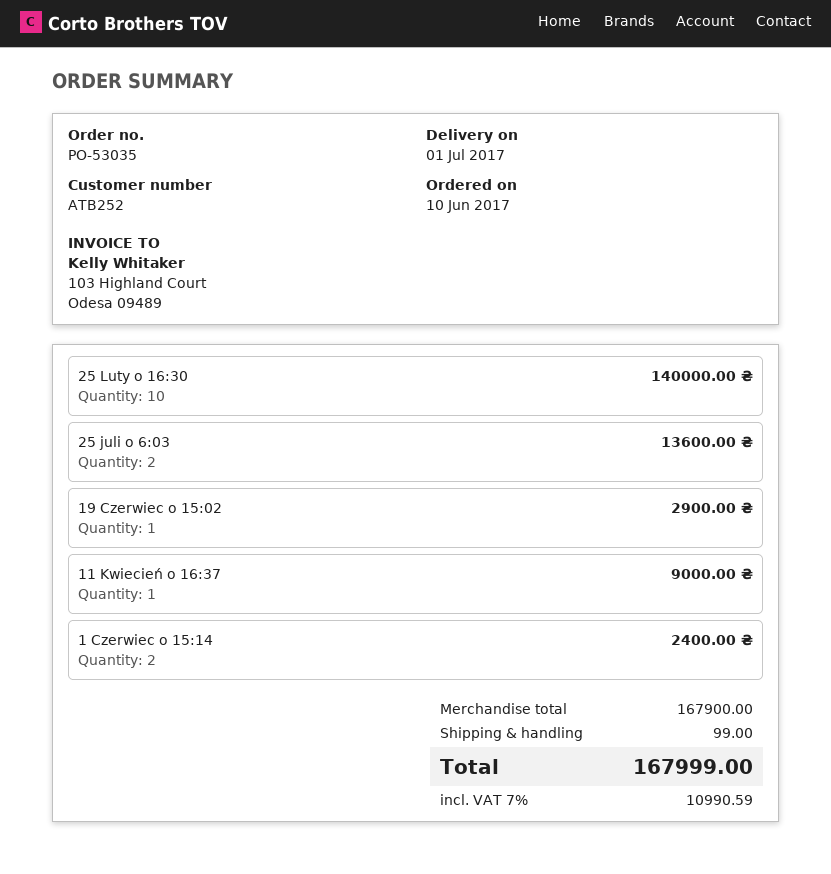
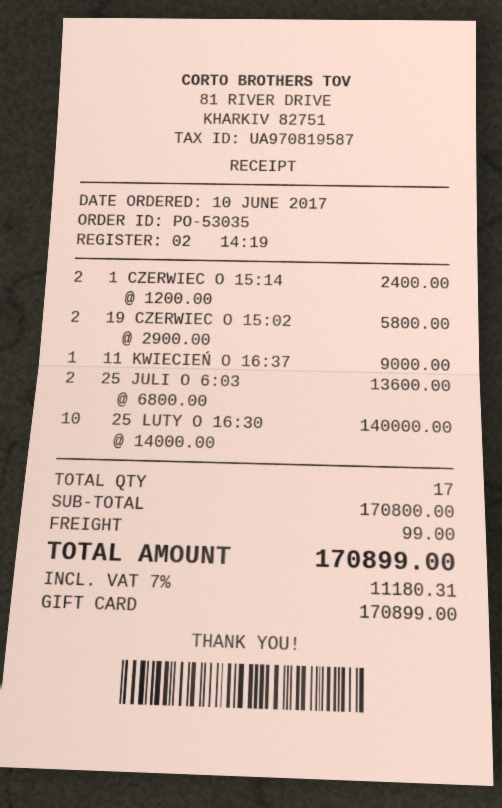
19 Czerwiec o 15:02: 1 for 2900.00 -> 2 for 5800.00
subtotal: 167900.00 -> 170800.00
tax: 7% = 10990.59 -> 7% = 11180.31
total: 167999.00 -> 170899.00

